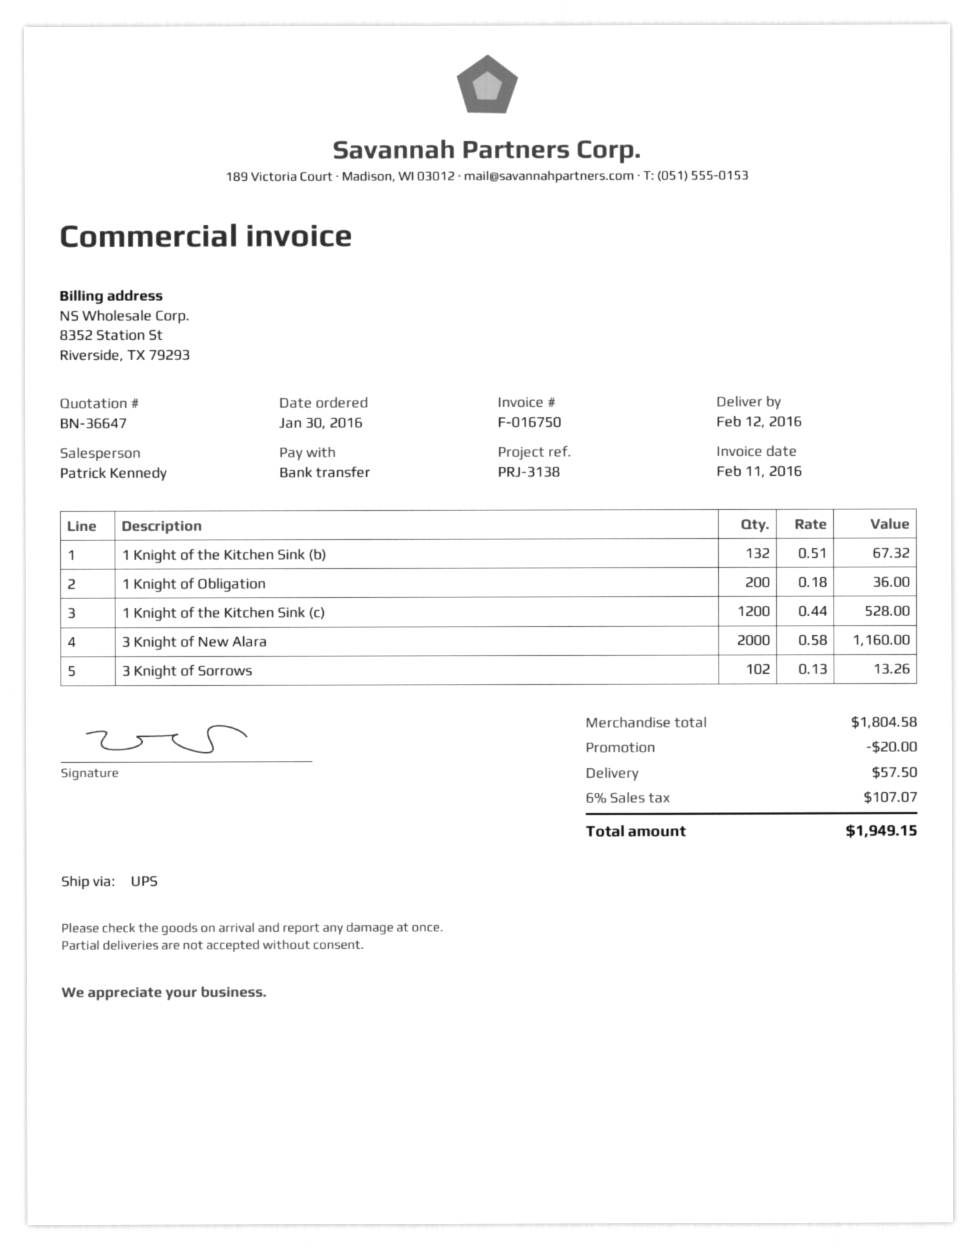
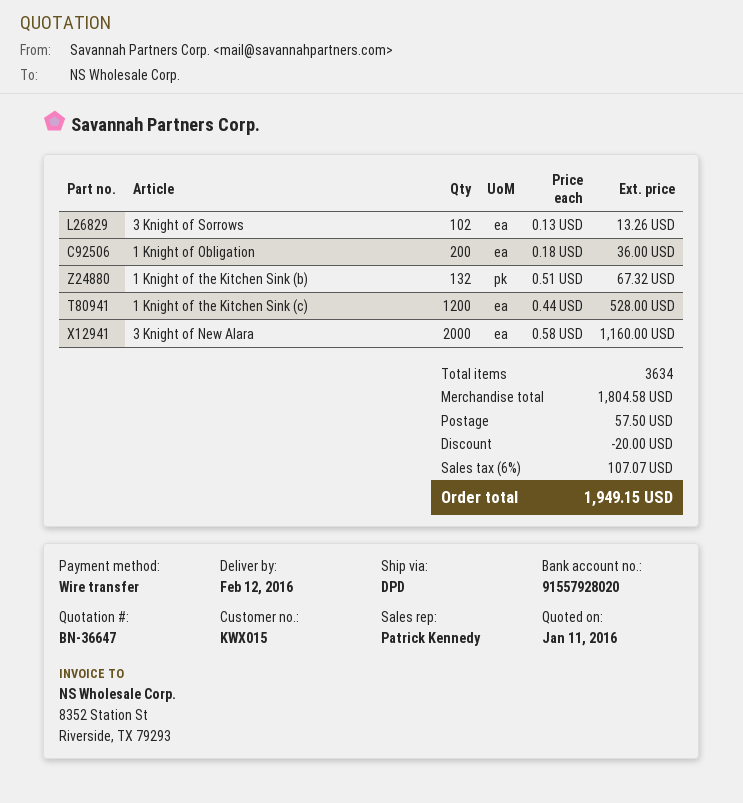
shipping method: UPS -> DPD

